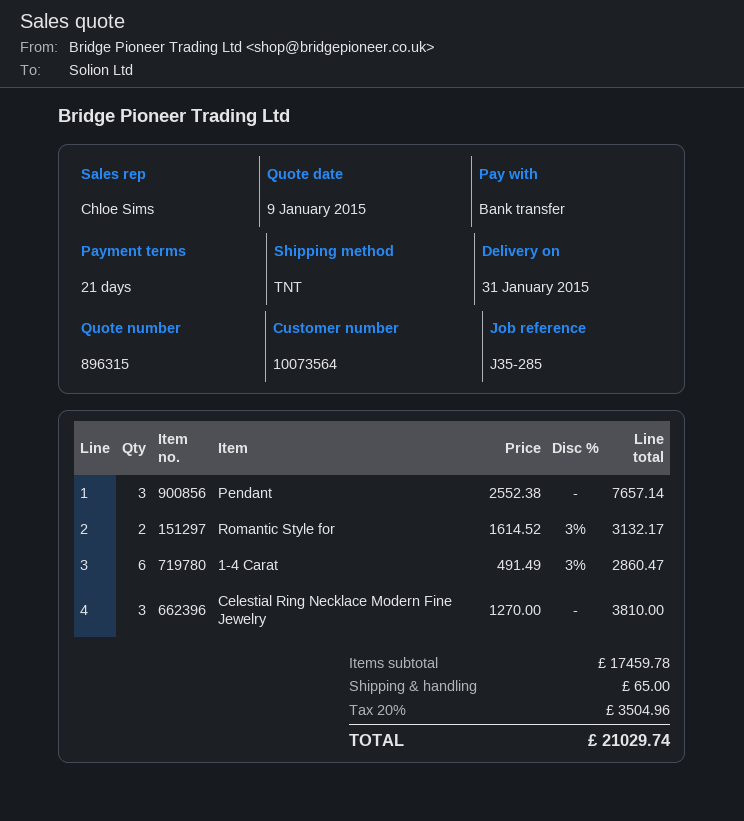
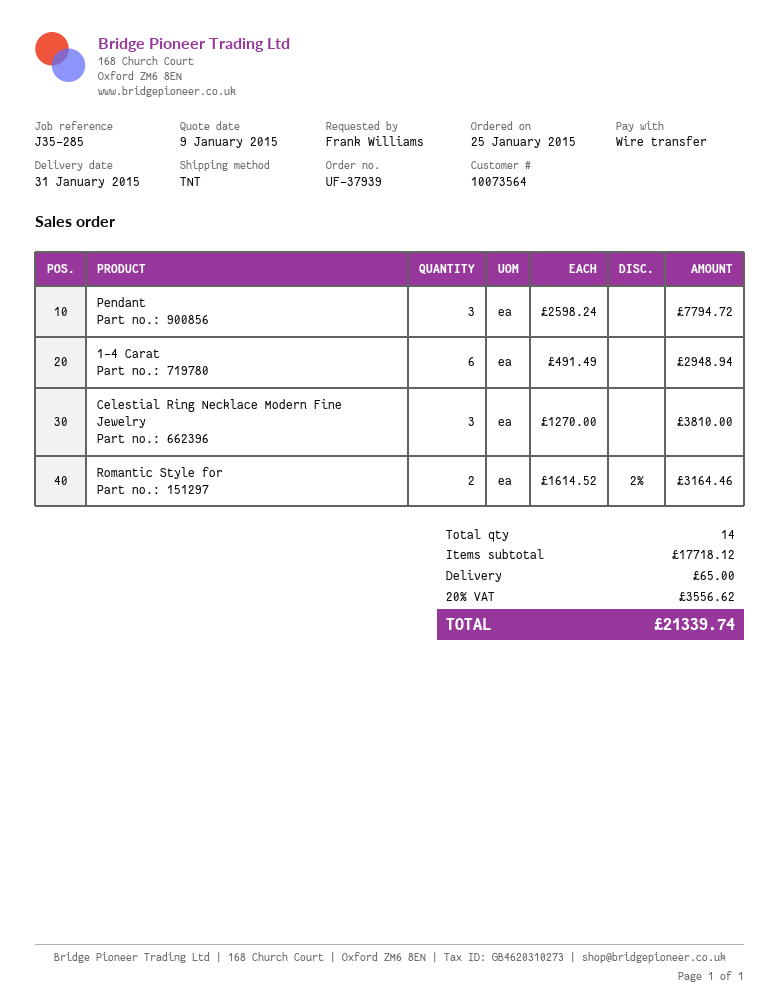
Pendant: 3 x 2552.38 = 7657.14 -> 3 x 2598.24 = 7794.72
Romantic Style for: 2 x 1614.52 - 3% = 3132.17 -> 2 x 1614.52 - 2% = 3164.46
1-4 Carat: 6 x 491.49 - 3% = 2860.47 -> 6 x 491.49 = 2948.94
subtotal: 17459.78 -> 17718.12
tax: 20% = 3504.96 -> 20% = 3556.62
total: 21029.74 -> 21339.74

